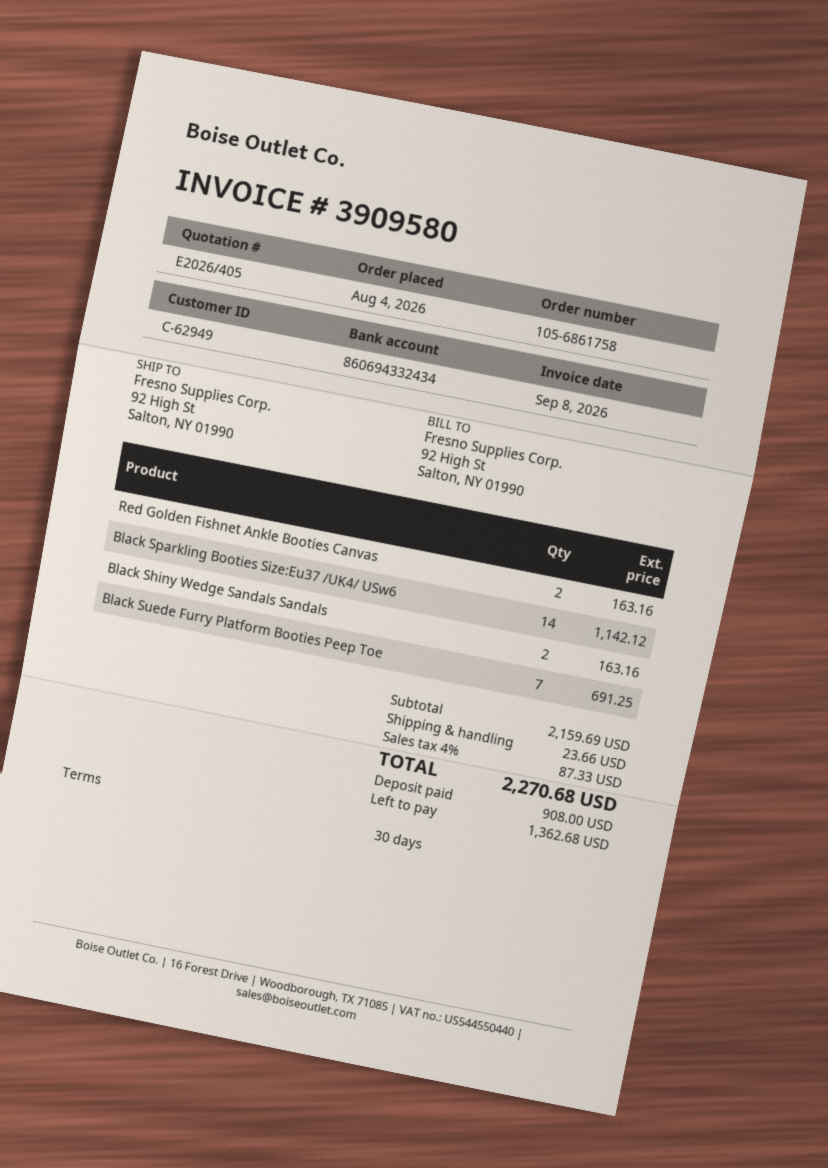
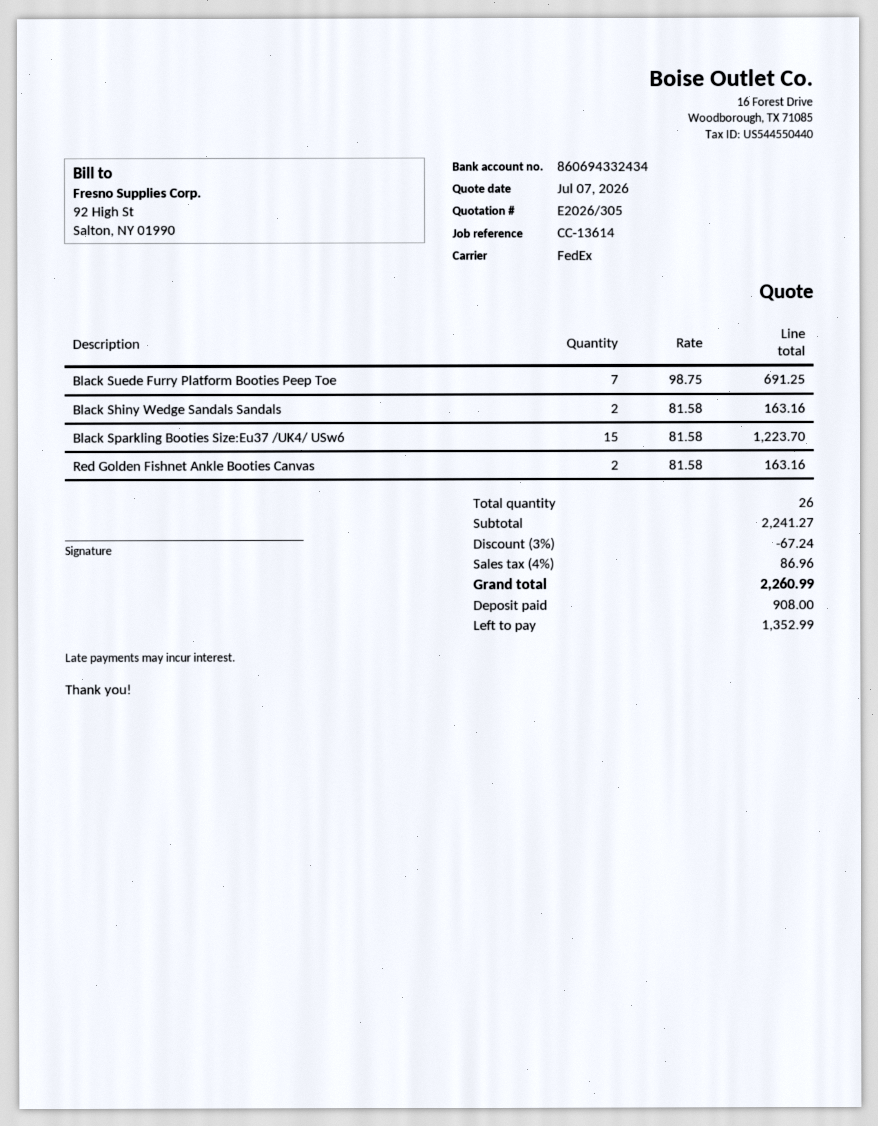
quote number: E2026/405 -> E2026/305
Black Sparkling Booties Size:Eu37 /UK4/ USw6: 14 for 1142.12 -> 15 for 1223.70
subtotal: 2159.69 -> 2241.27
discount: none -> 3% = 67.24
shipping: 23.66 -> none
tax: 4% = 87.33 -> 4% = 86.96
total: 2270.68 -> 2260.99
balance: 1362.68 -> 1352.99

